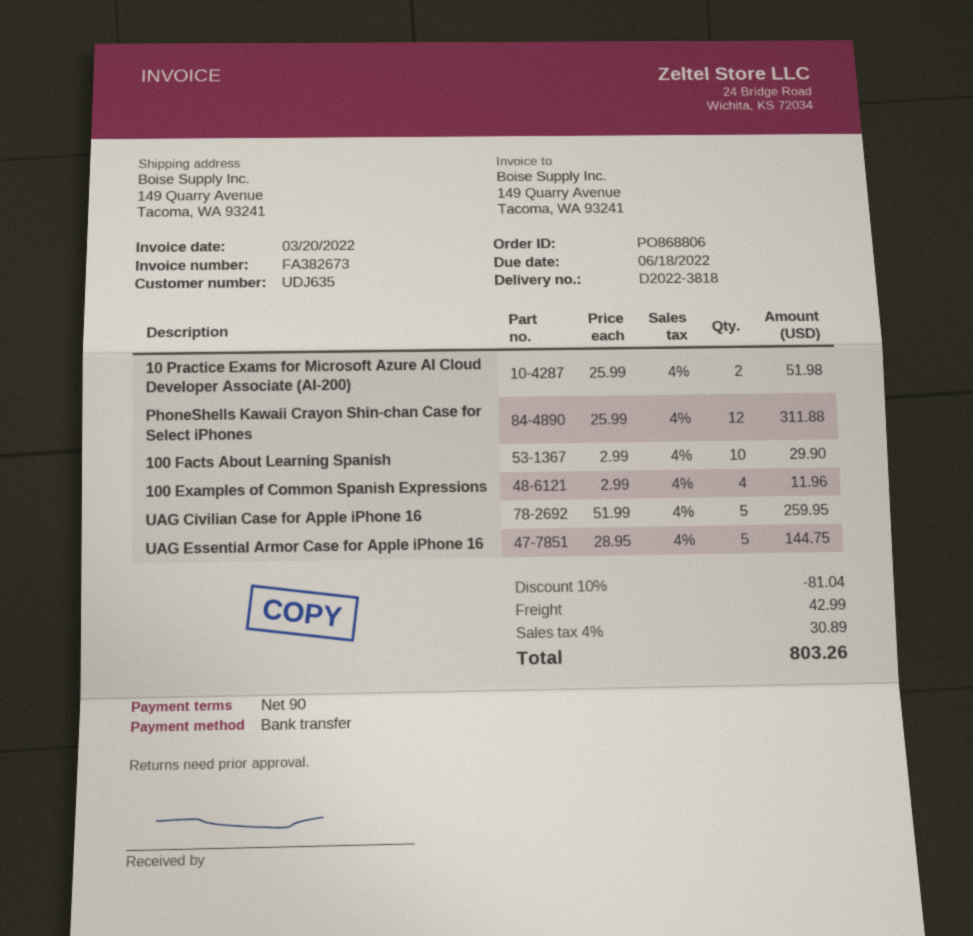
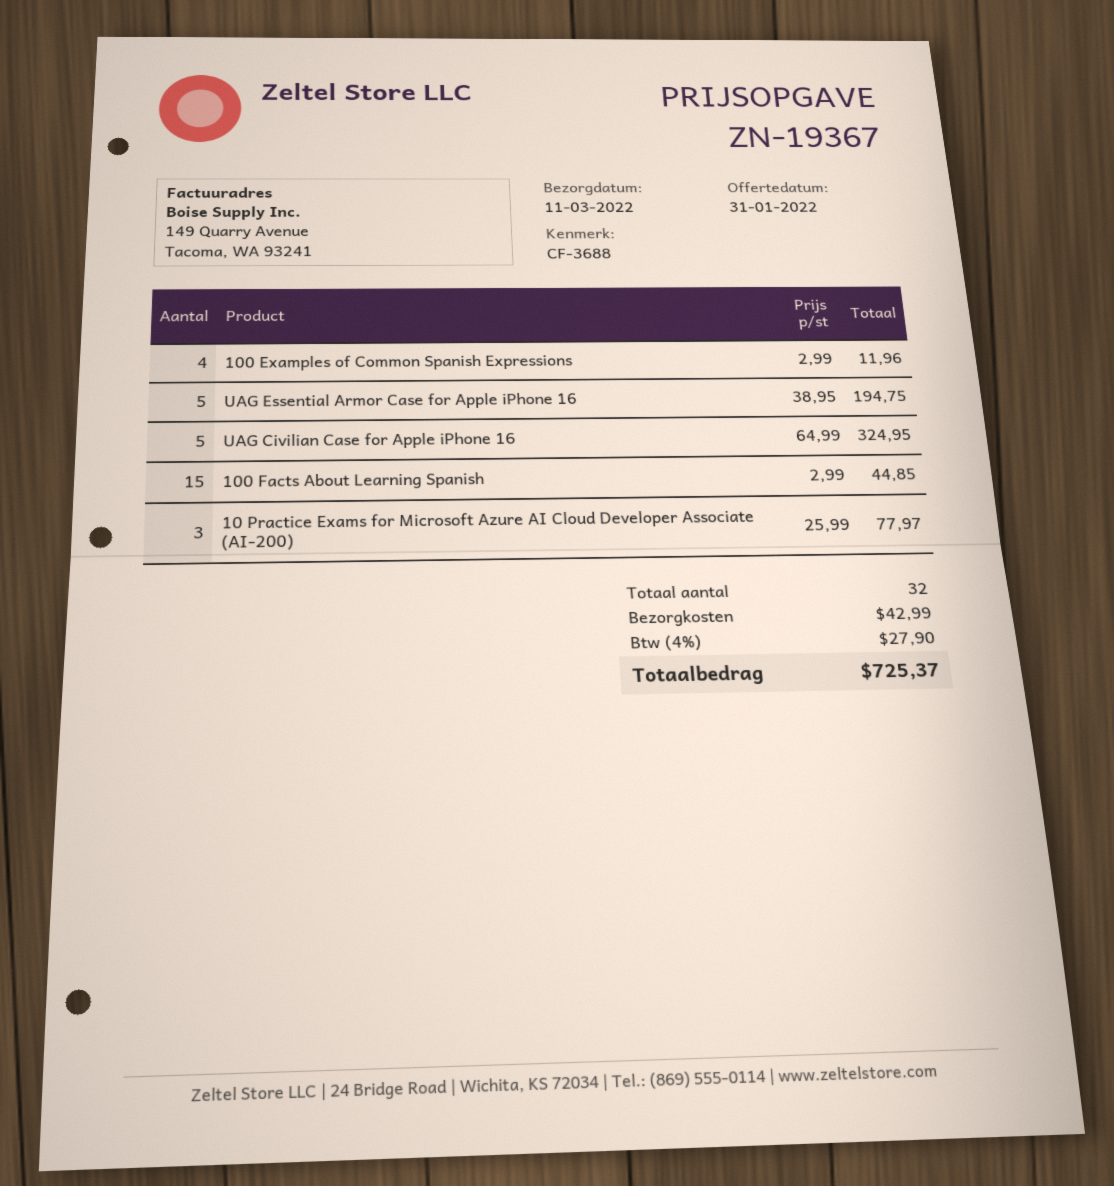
10 Practice Exams for Microsoft Azure AI Cloud Developer Associate (AI-200): 2 x 25.99 = 51.98 -> 3 x 25.99 = 77.97
PhoneShells Kawaii Crayon Shin-chan Case for Select iPhones: 12 x 25.99 = 311.88 -> none
100 Facts About Learning Spanish: 10 x 2.99 = 29.90 -> 15 x 2.99 = 44.85
UAG Civilian Case for Apple iPhone 16: 5 x 51.99 = 259.95 -> 5 x 64.99 = 324.95
UAG Essential Armor Case for Apple iPhone 16: 5 x 28.95 = 144.75 -> 5 x 38.95 = 194.75
discount: 10% = 81.04 -> none
tax: 4% = 30.89 -> 4% = 27.90
total: 803.26 -> 725.37

